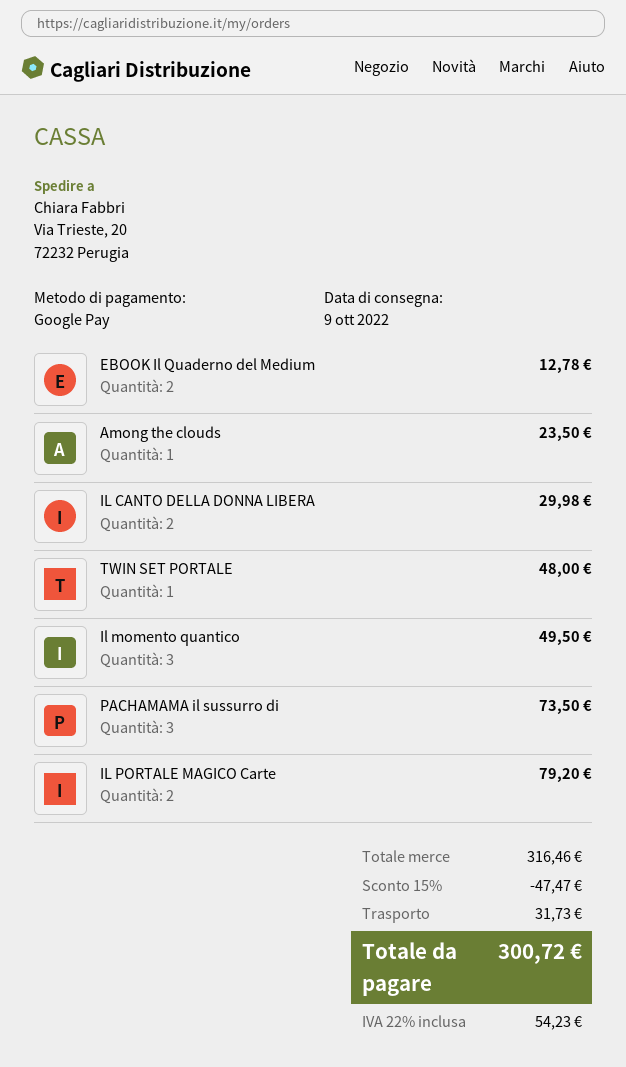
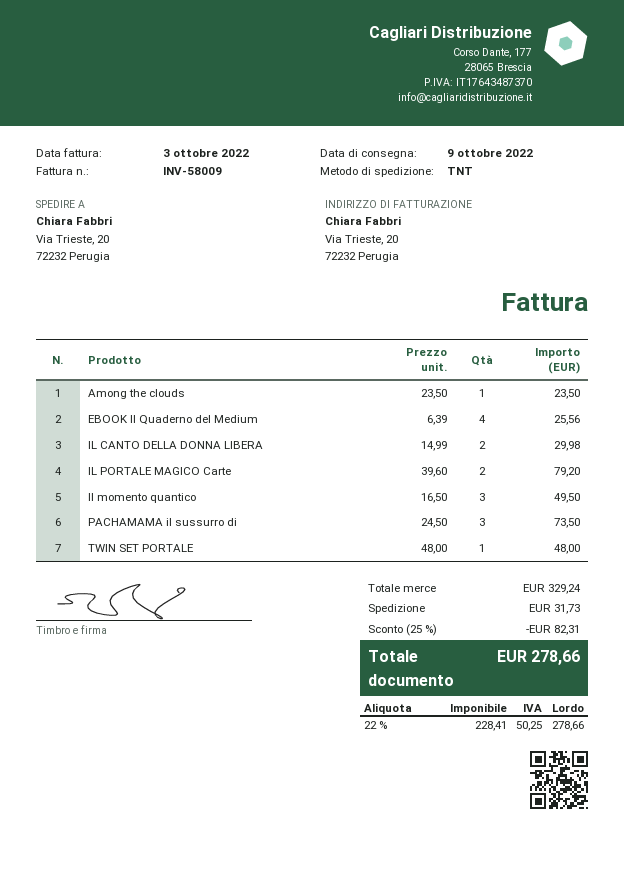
EBOOK Il Quaderno del Medium: 2 for 12.78 -> 4 for 25.56
subtotal: 316.46 -> 329.24
discount: 15% = 47.47 -> 25% = 82.31
tax: 22% = 54.23 -> 22% = 50.25
total: 300.72 -> 278.66

